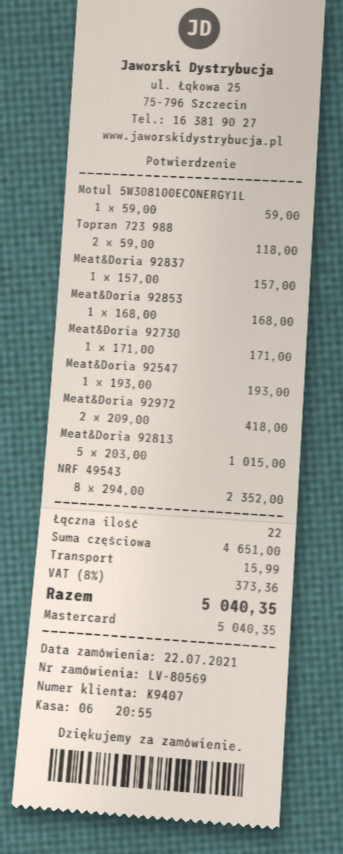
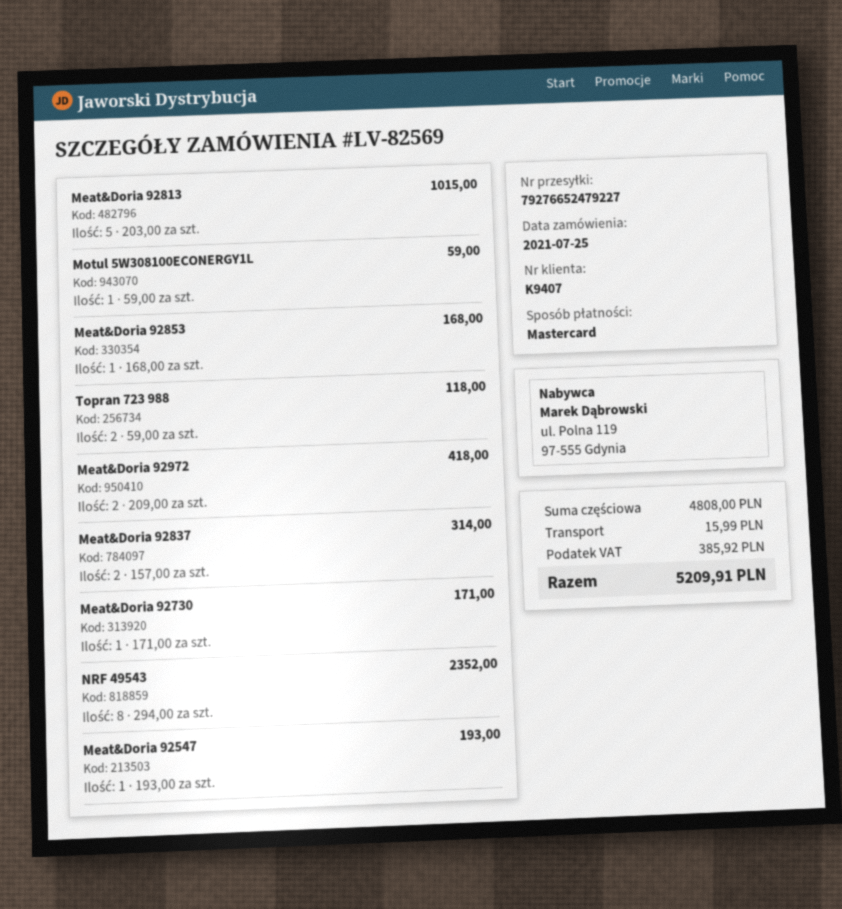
order number: LV-80569 -> LV-82569
order date: 2021-07-22 -> 2021-07-25
Meat&Doria 92837: 1 x 157.00 = 157.00 -> 2 x 157.00 = 314.00
subtotal: 4651.00 -> 4808.00
tax: 373.36 -> 385.92
total: 5040.35 -> 5209.91

